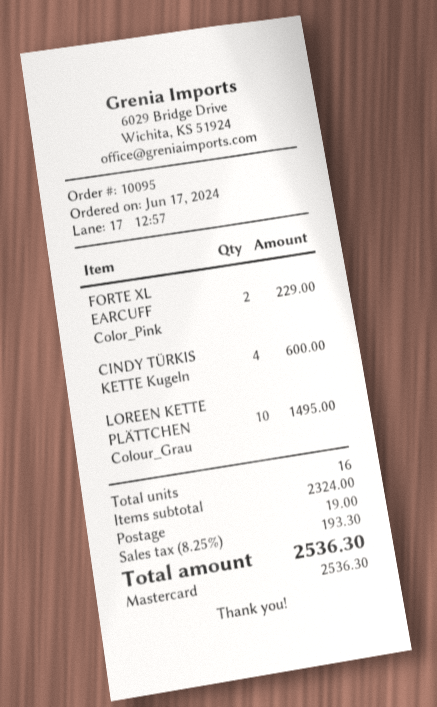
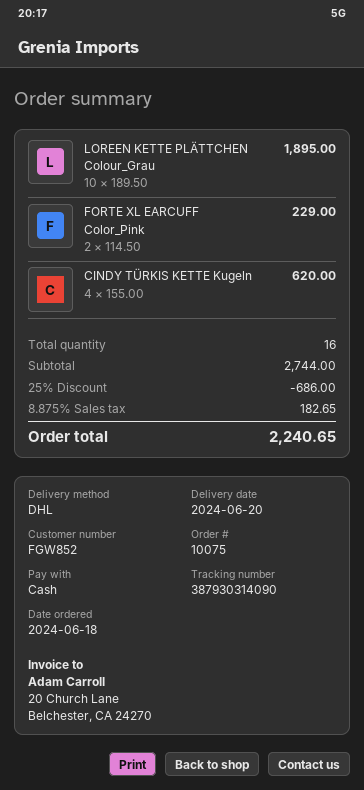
order number: 10095 -> 10075
order date: 2024-06-17 -> 2024-06-18
payment method: Mastercard -> cash
CINDY TÜRKIS KETTE Kugeln: 4 for 600.00 -> 4 for 620.00
LOREEN KETTE PLÄTTCHEN Colour_Grau: 10 for 1495.00 -> 10 for 1895.00
subtotal: 2324.00 -> 2744.00
discount: none -> 25% = 686.00
shipping: 19.00 -> none
tax: 8.25% = 193.30 -> 8.875% = 182.65
total: 2536.30 -> 2240.65

